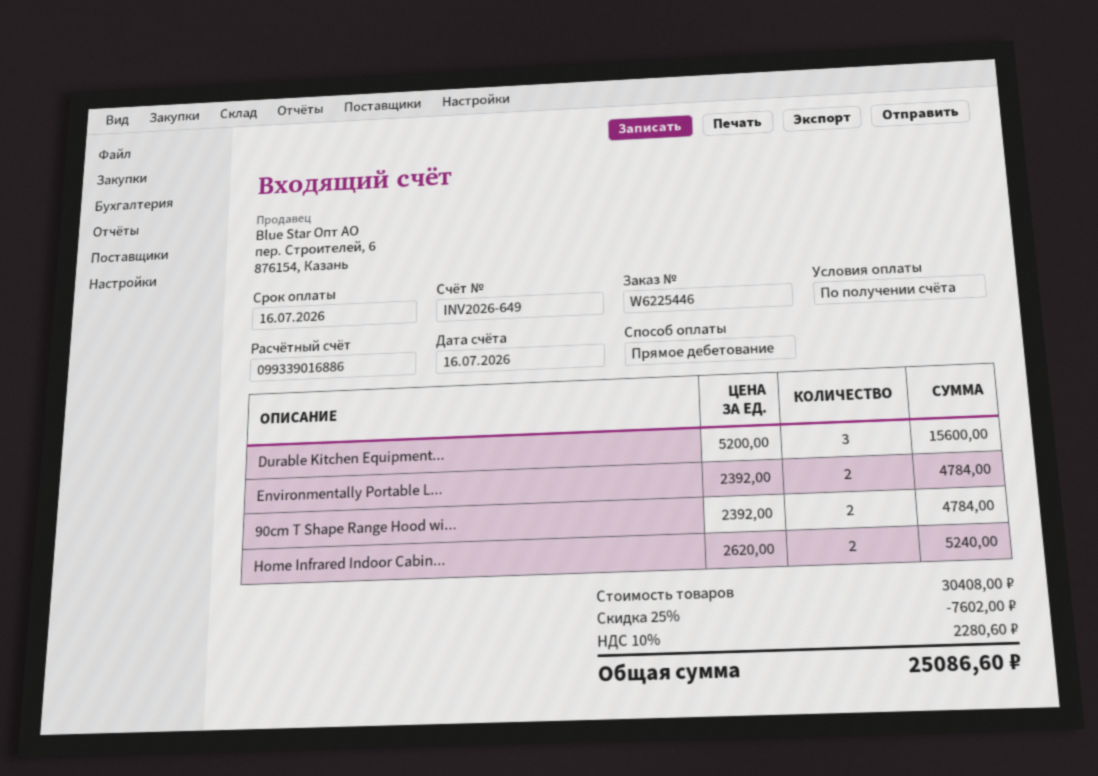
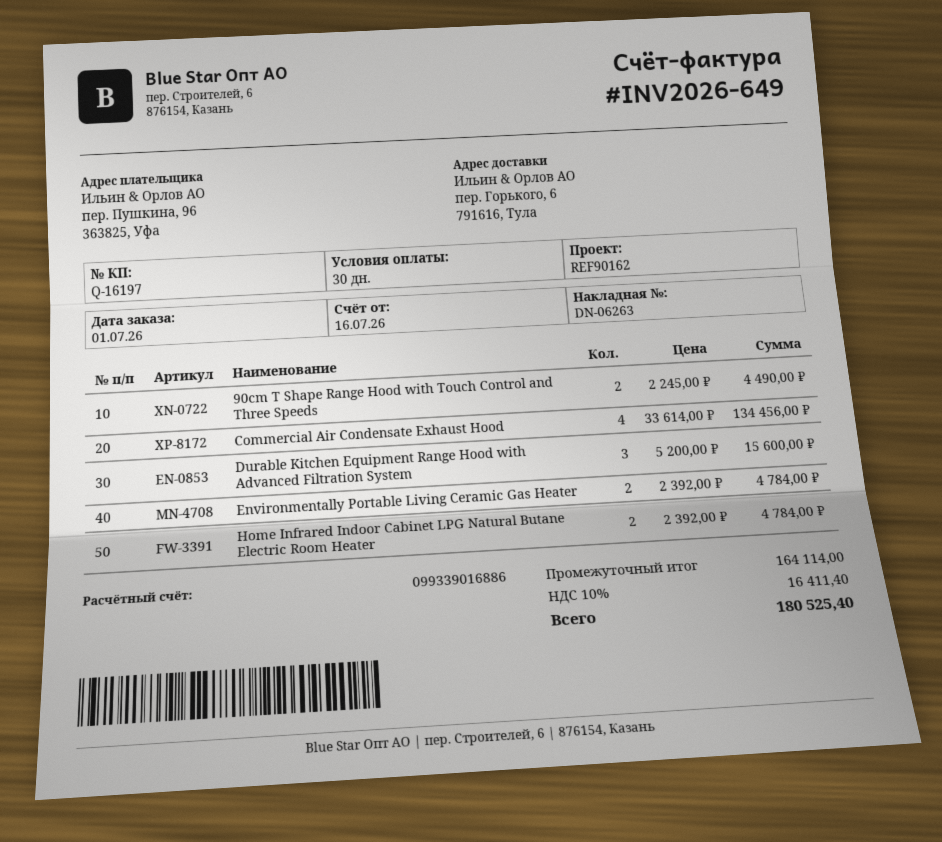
payment terms: on receipt -> 30 days
90cm T Shape Range Hood wi...: 2 x 2392.00 = 4784.00 -> 2 x 2245.00 = 4490.00
Home Infrared Indoor Cabin...: 2 x 2620.00 = 5240.00 -> 2 x 2392.00 = 4784.00
Commercial Air Condensate Exhaust Hood: none -> 4 x 33614.00 = 134456.00
subtotal: 30408.00 -> 164114.00
discount: 25% = 7602.00 -> none
tax: 10% = 2280.60 -> 10% = 16411.40
total: 25086.60 -> 180525.40

